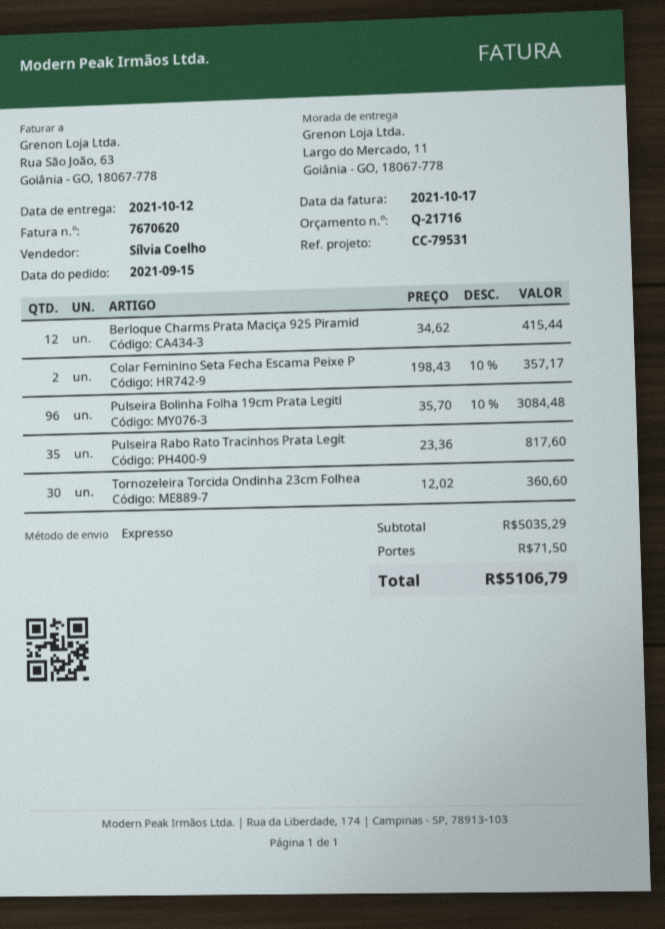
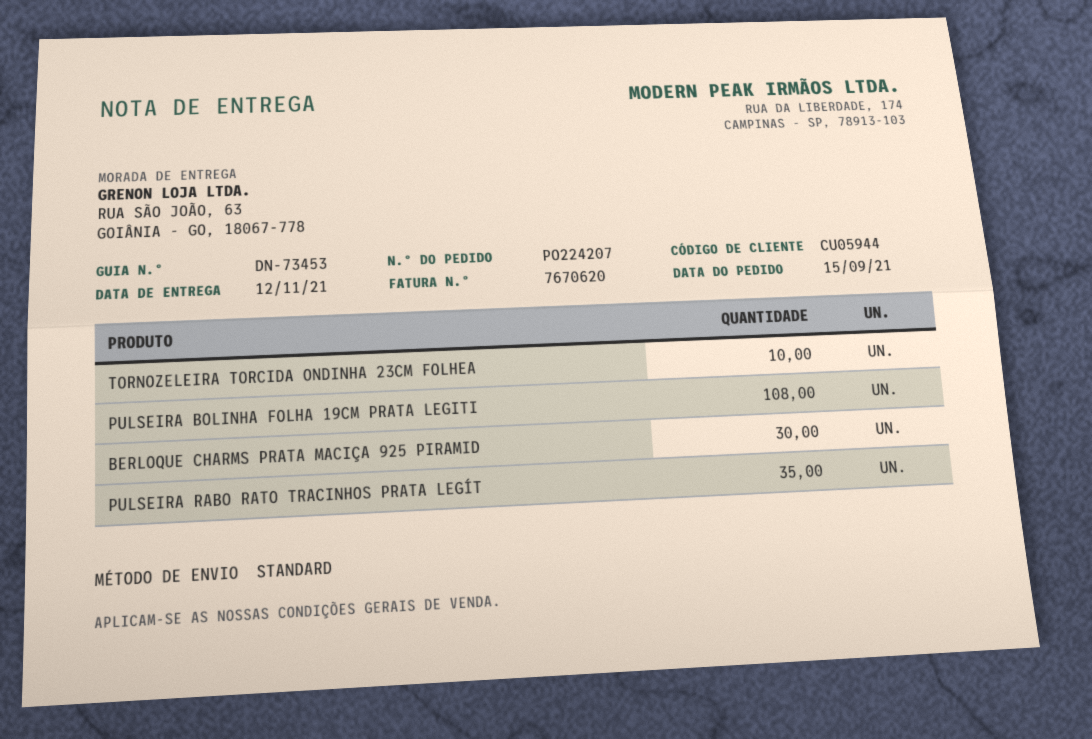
delivery date: 2021-10-12 -> 2021-11-12
shipping method: express -> standard
ship to: Largo do Mercado, 11, Goiânia - GO, 18067-778 -> RUA SÃO JOÃO, 63, GOIÂNIA - GO, 18067-778
Berloque Charms Prata Maciça 925 Piramid: 12 -> 30
Colar Feminino Seta Fecha Escama Peixe P: 2 -> none
Pulseira Bolinha Folha 19cm Prata Legiti: 96 -> 108
Tornozeleira Torcida Ondinha 23cm Folhea: 30 -> 10

